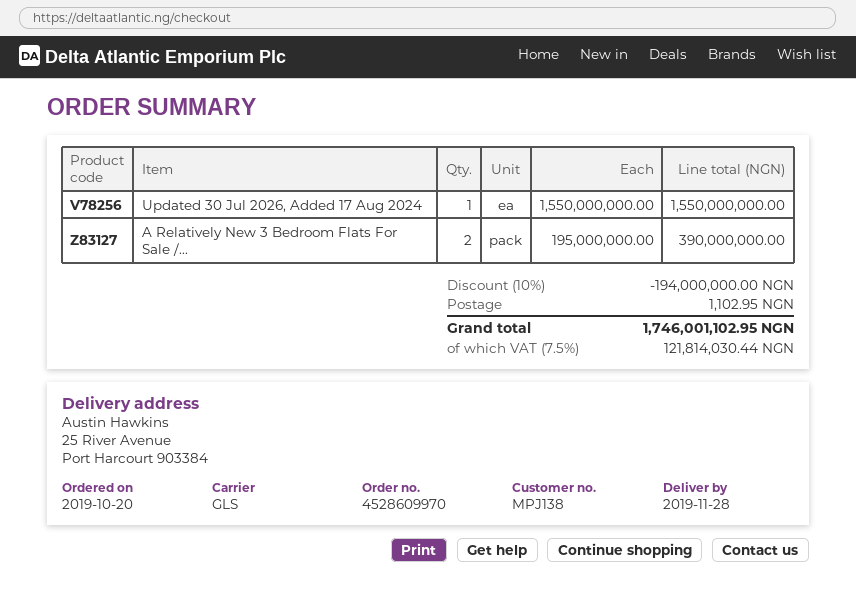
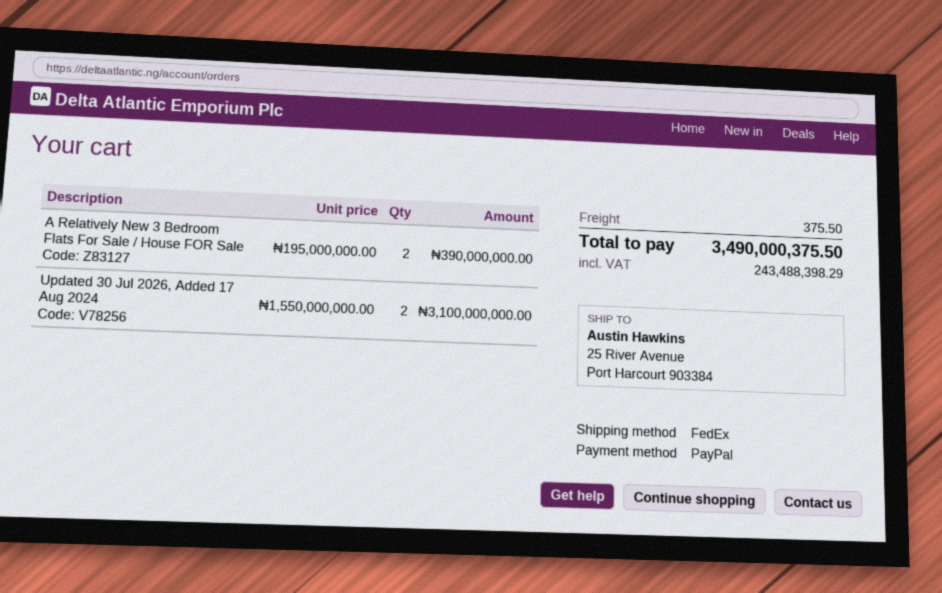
shipping method: GLS -> FedEx
Updated 30 Jul 2026, Added 17 Aug 2024: 1 x 1550000000.00 = 1550000000.00 -> 2 x 1550000000.00 = 3100000000.00
discount: 10% = 194000000.00 -> none
shipping: 1102.95 -> 375.50
tax: 121814030.44 -> 243488398.29
total: 1746001102.95 -> 3490000375.50

